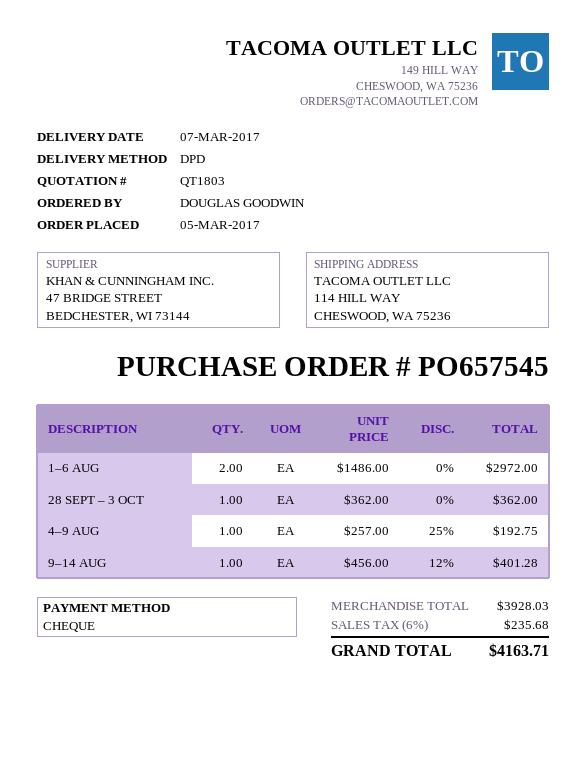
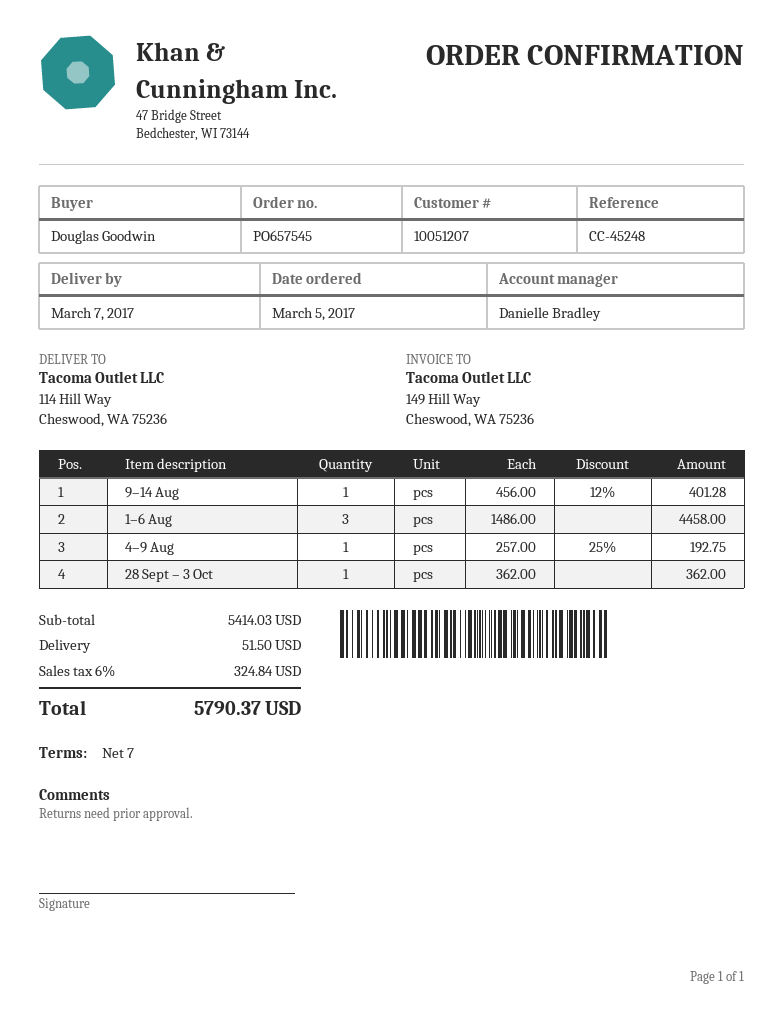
1–6 AUG: 2 x 1486.00 = 2972.00 -> 3 x 1486.00 = 4458.00
subtotal: 3928.03 -> 5414.03
shipping: none -> 51.50
tax: 6% = 235.68 -> 6% = 324.84
total: 4163.71 -> 5790.37

